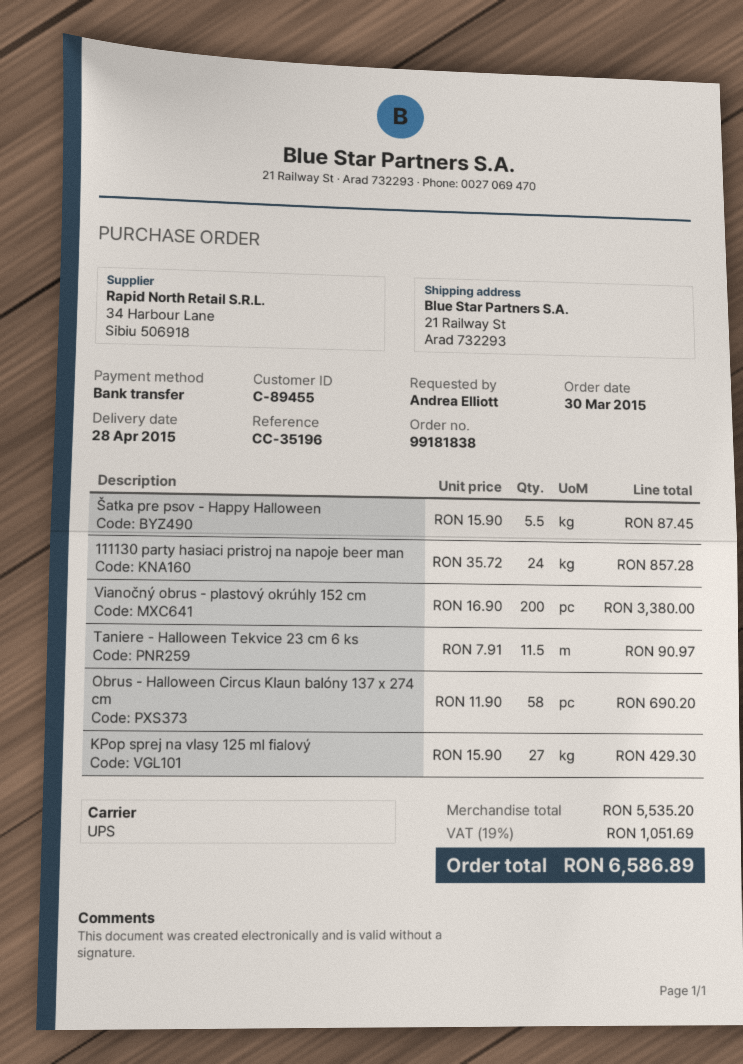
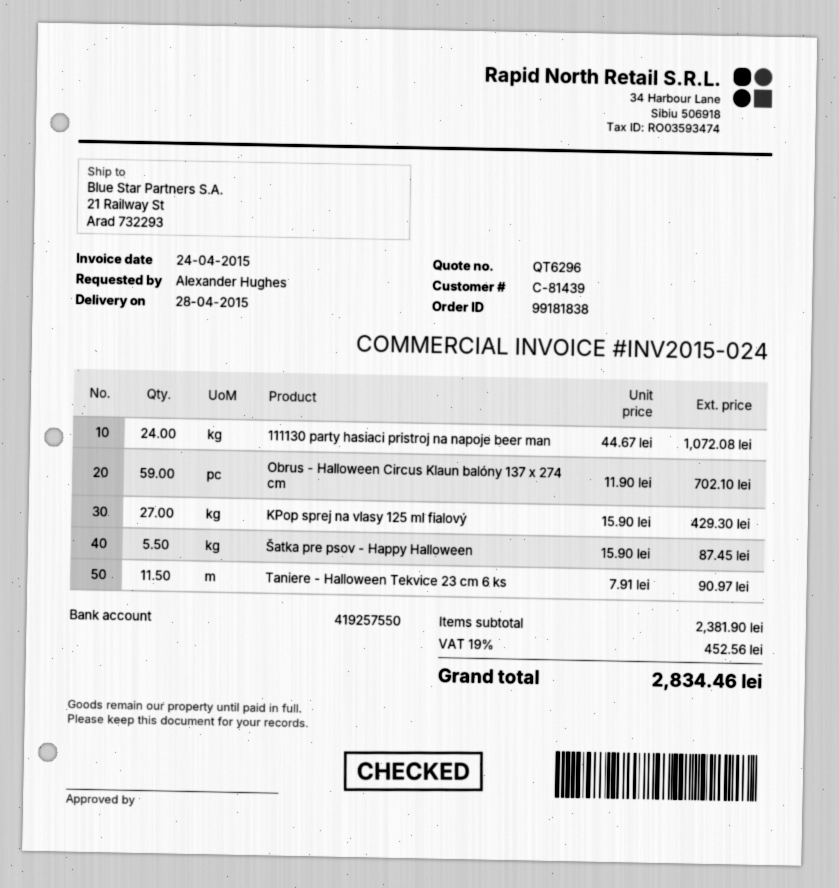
customer number: C-89455 -> C-81439
ordered by: Andrea Elliott -> Alexander Hughes
111130 party hasiaci pristroj na napoje beer man: 24 x 35.72 = 857.28 -> 24 x 44.67 = 1072.08
Vianočný obrus - plastový okrúhly 152 cm: 200 x 16.90 = 3380.00 -> none
Obrus - Halloween Circus Klaun balóny 137 x 274 cm: 58 x 11.90 = 690.20 -> 59 x 11.90 = 702.10
subtotal: 5535.20 -> 2381.90
tax: 19% = 1051.69 -> 19% = 452.56
total: 6586.89 -> 2834.46

